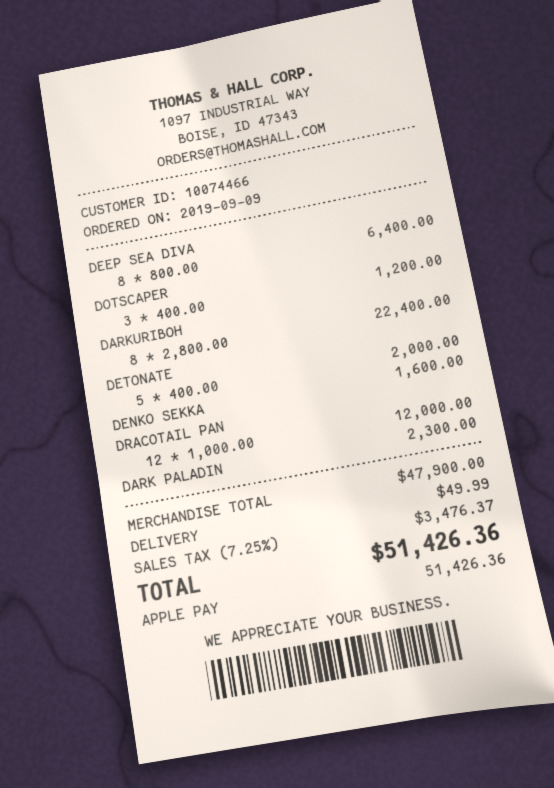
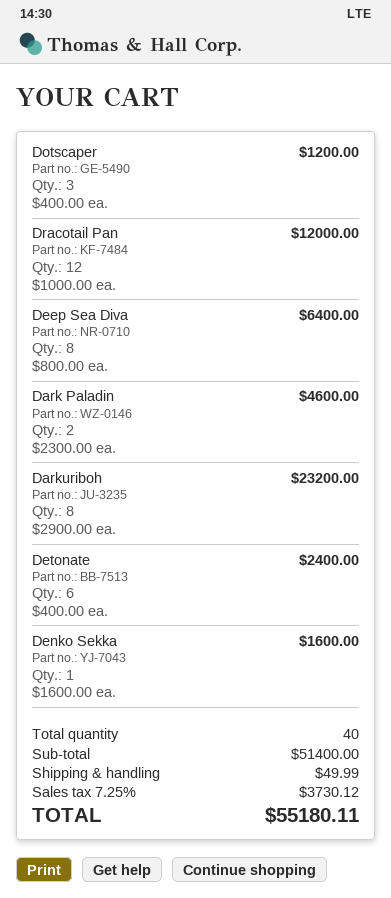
DARKURIBOH: 8 x 2800.00 = 22400.00 -> 8 x 2900.00 = 23200.00
DETONATE: 5 x 400.00 = 2000.00 -> 6 x 400.00 = 2400.00
DARK PALADIN: 1 x 2300.00 = 2300.00 -> 2 x 2300.00 = 4600.00
subtotal: 47900.00 -> 51400.00
tax: 7.25% = 3476.37 -> 7.25% = 3730.12
total: 51426.36 -> 55180.11

